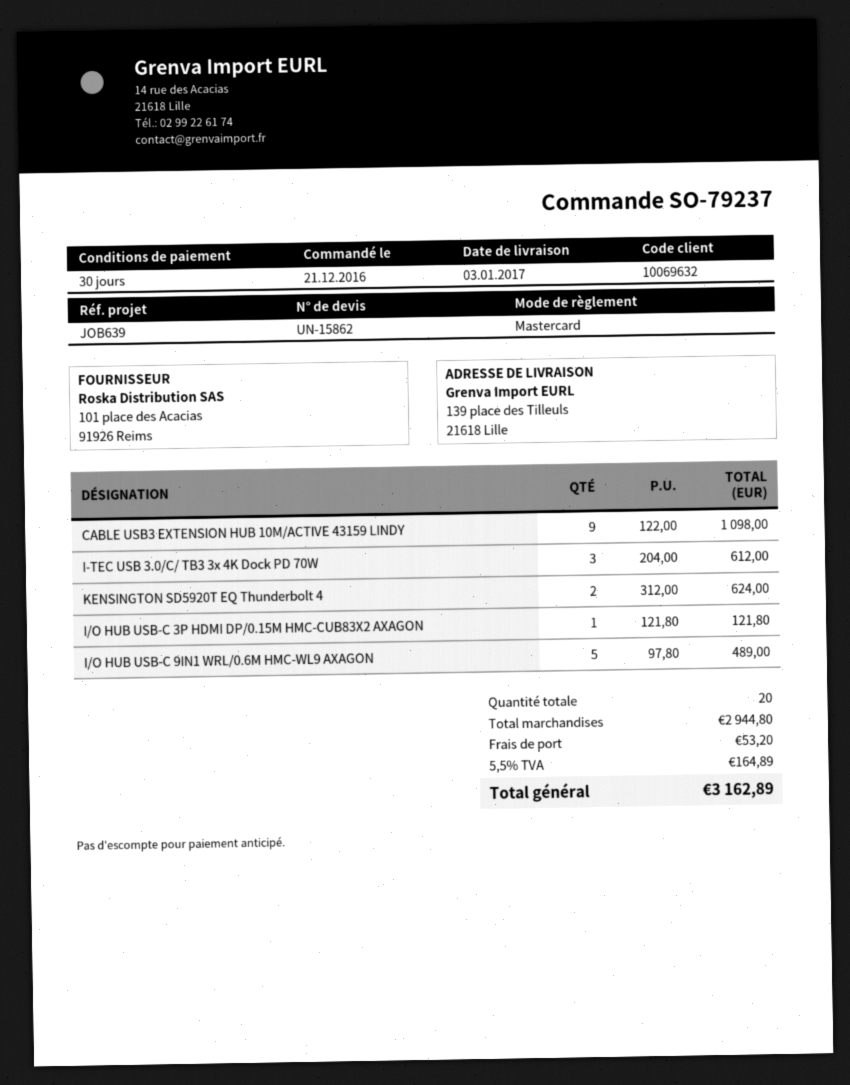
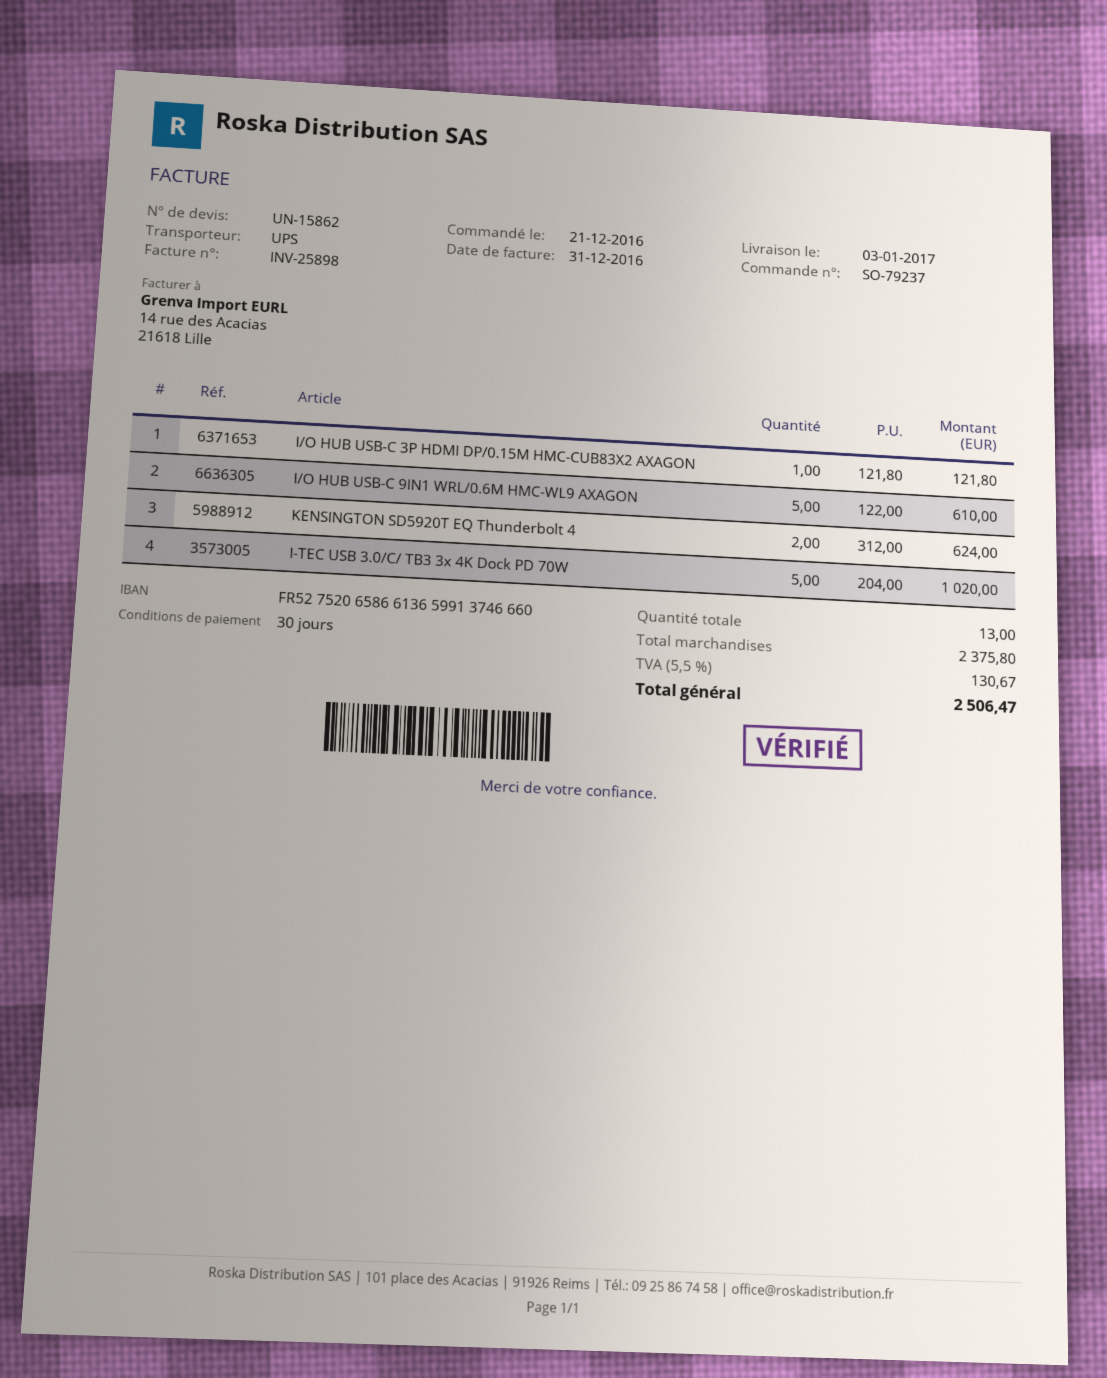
CABLE USB3 EXTENSION HUB 10M/ACTIVE 43159 LINDY: 9 x 122.00 = 1098.00 -> none
I-TEC USB 3.0/C/ TB3 3x 4K Dock PD 70W: 3 x 204.00 = 612.00 -> 5 x 204.00 = 1020.00
I/O HUB USB-C 9IN1 WRL/0.6M HMC-WL9 AXAGON: 5 x 97.80 = 489.00 -> 5 x 122.00 = 610.00
total quantity: 20 -> 13
subtotal: 2944.80 -> 2375.80
shipping: 53.20 -> none
tax: 5.5% = 164.89 -> 5.5% = 130.67
total: 3162.89 -> 2506.47

